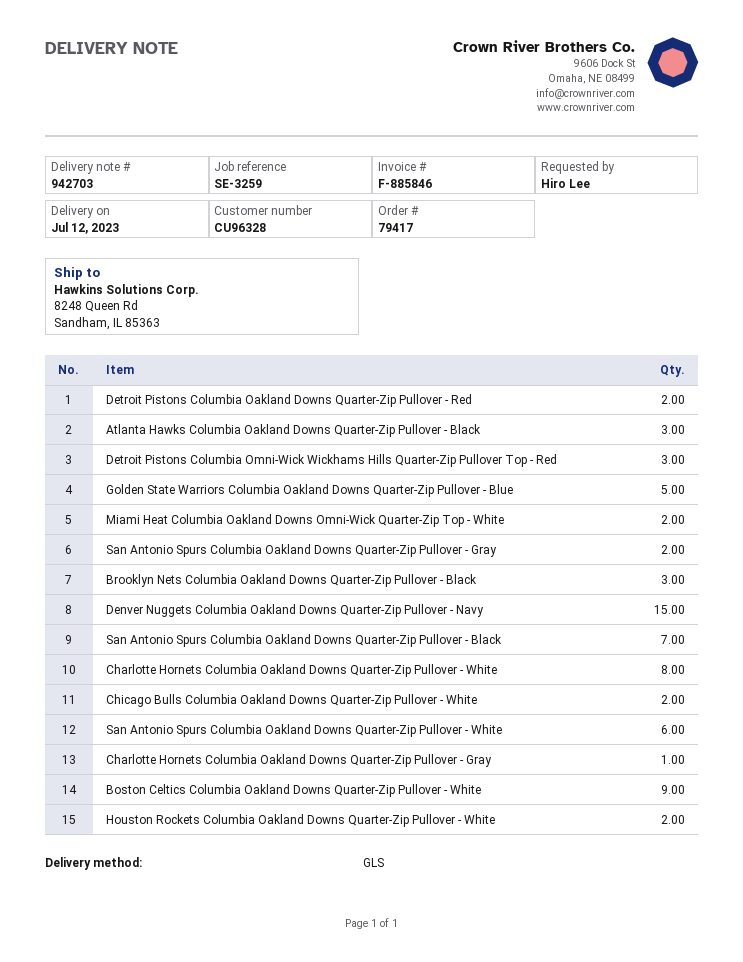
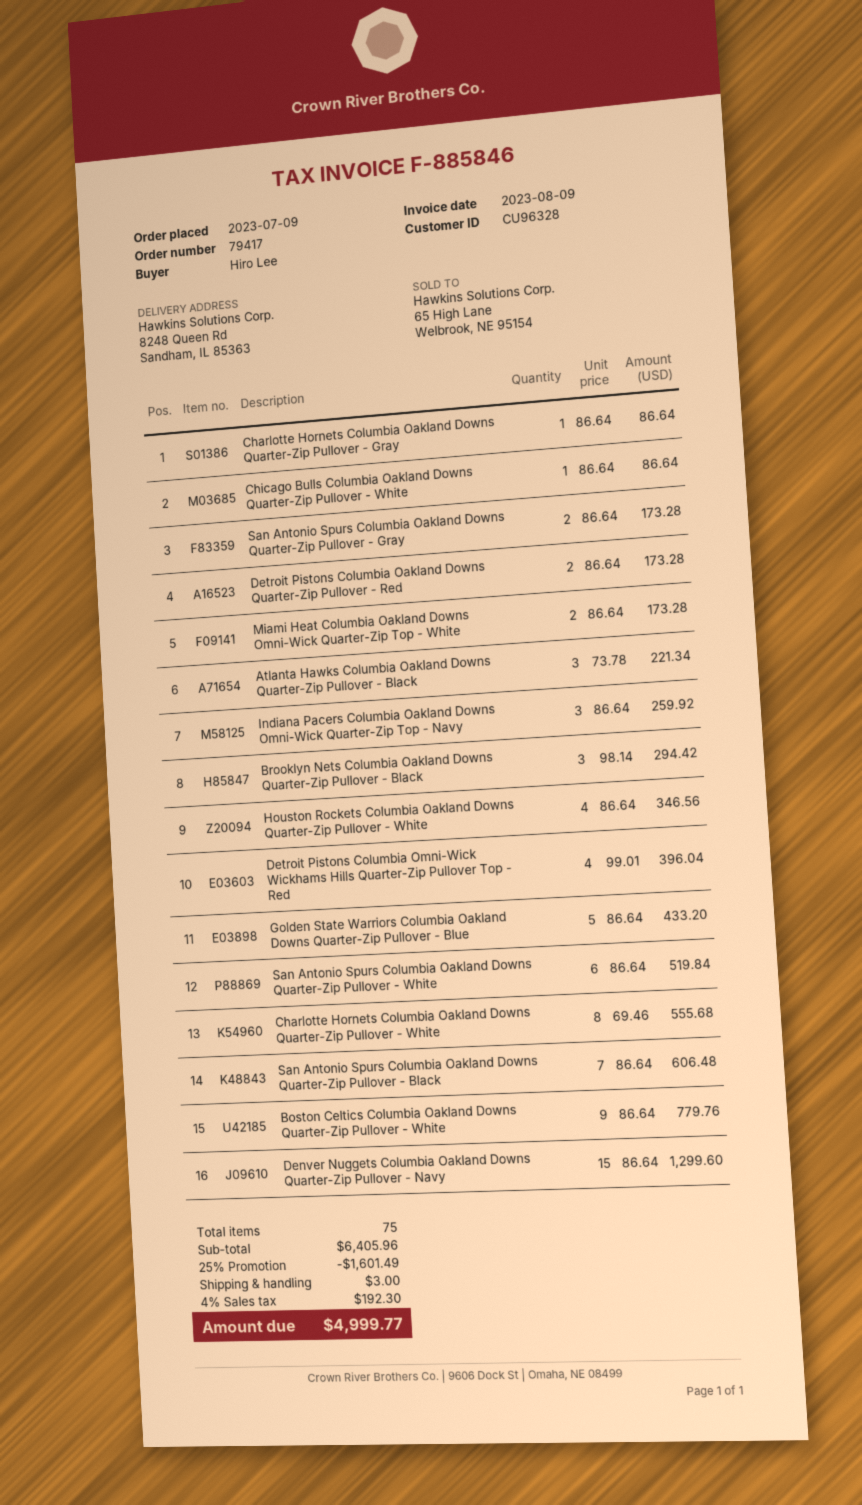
Detroit Pistons Columbia Omni-Wick Wickhams Hills Quarter-Zip Pullover Top - Red: 3 -> 4
Chicago Bulls Columbia Oakland Downs Quarter-Zip Pullover - White: 2 -> 1
Houston Rockets Columbia Oakland Downs Quarter-Zip Pullover - White: 2 -> 4
Indiana Pacers Columbia Oakland Downs Omni-Wick Quarter-Zip Top - Navy: none -> 3

